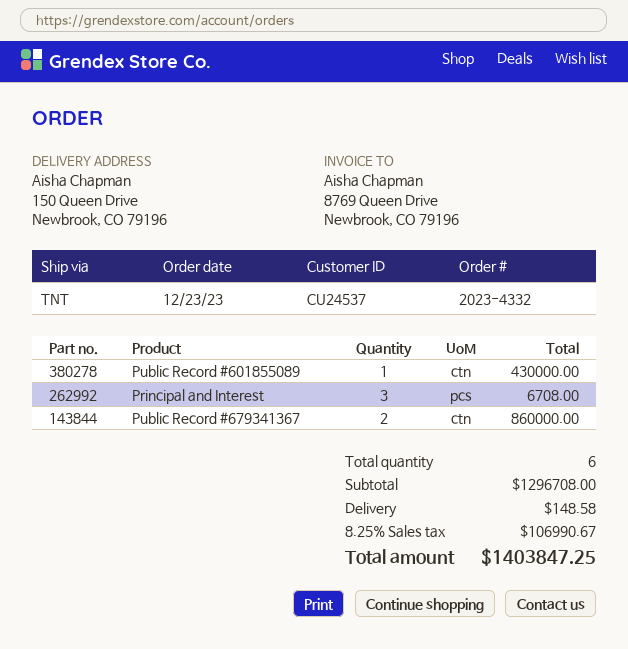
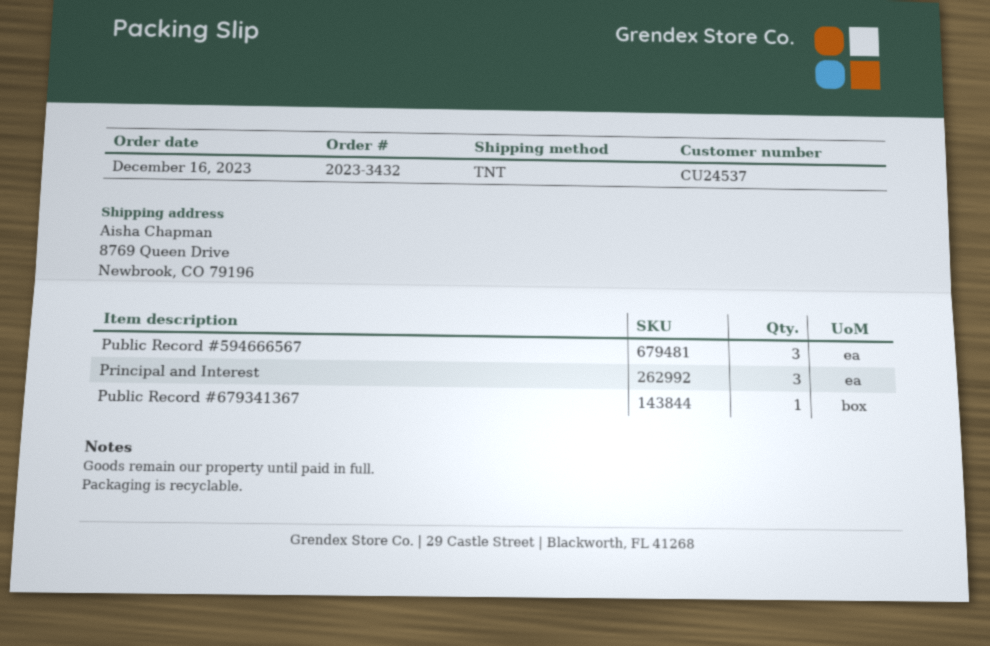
order number: 2023-4332 -> 2023-3432
order date: 2023-12-23 -> 2023-12-16
ship to: 150 Queen Drive, Newbrook, CO 79196 -> 8769 Queen Drive, Newbrook, CO 79196
Public Record #601855089: 1 -> none
Public Record #679341367: 2 -> 1
Public Record #594666567: none -> 3

